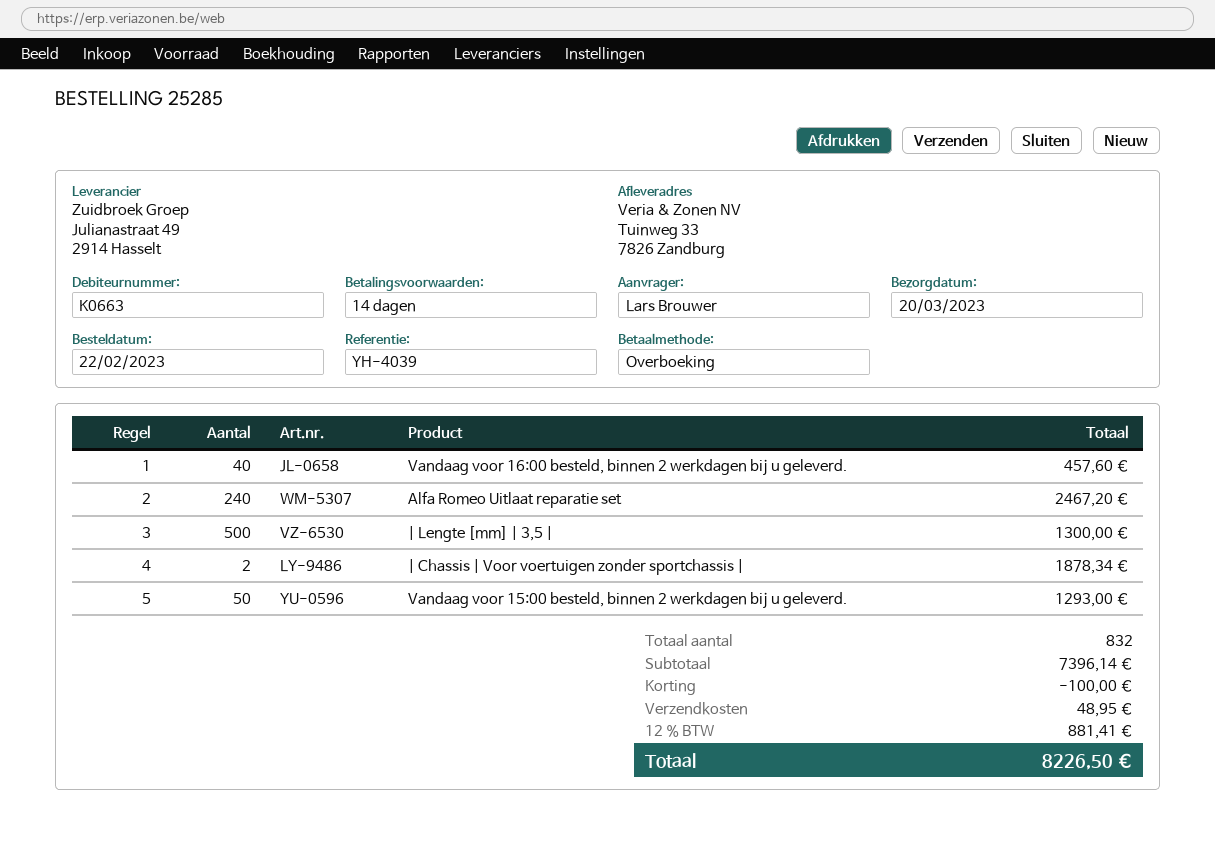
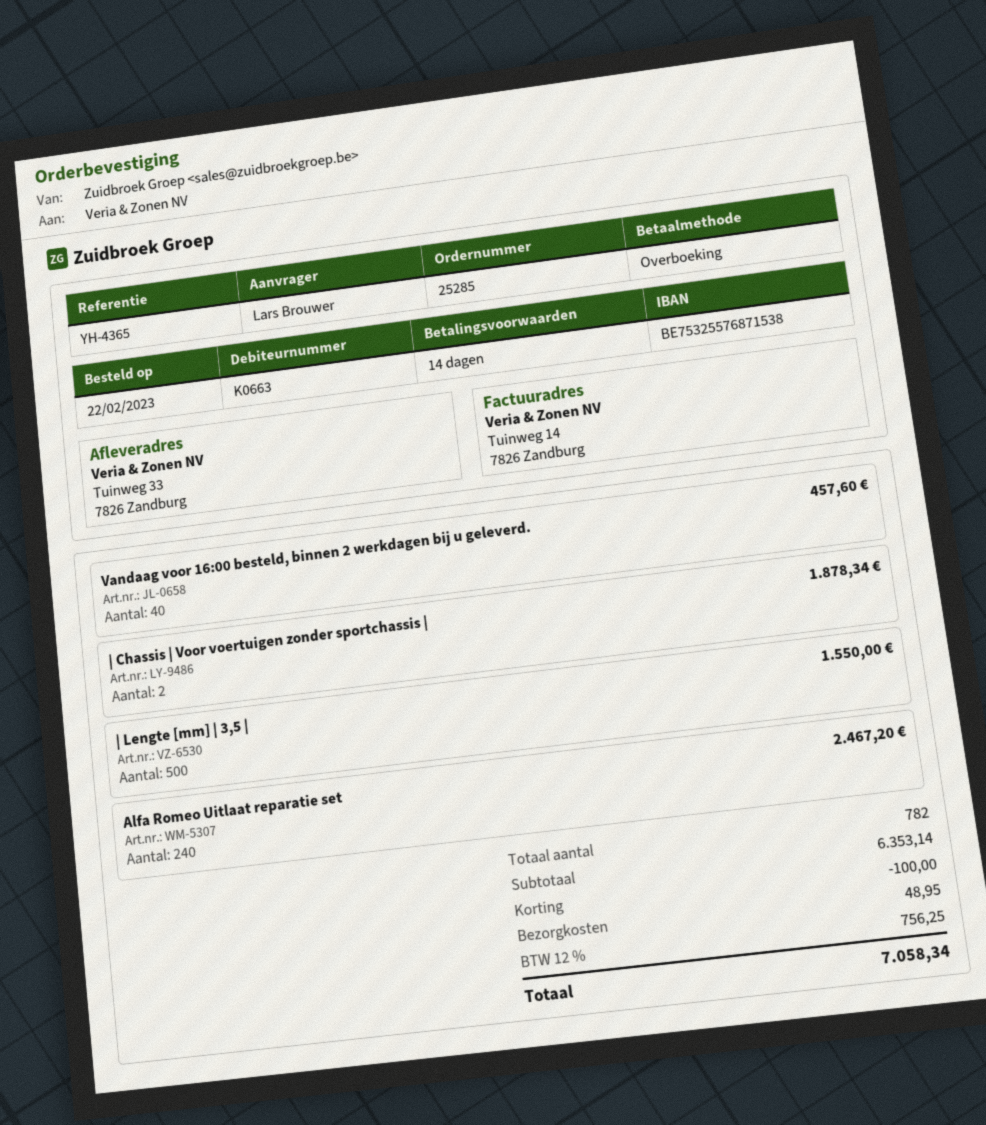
reference: YH-4039 -> YH-4365
| Lengte [mm] | 3,5 |: 500 for 1300.00 -> 500 for 1550.00
Vandaag voor 15:00 besteld, binnen 2 werkdagen bij u geleverd.: 50 for 1293.00 -> none
total quantity: 832 -> 782
subtotal: 7396.14 -> 6353.14
tax: 12% = 881.41 -> 12% = 756.25
total: 8226.50 -> 7058.34

